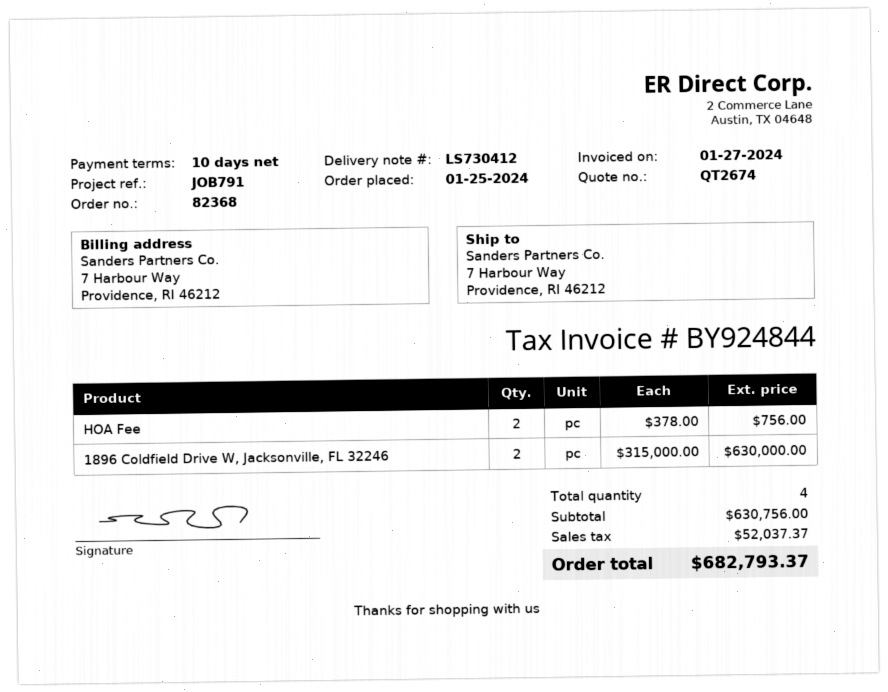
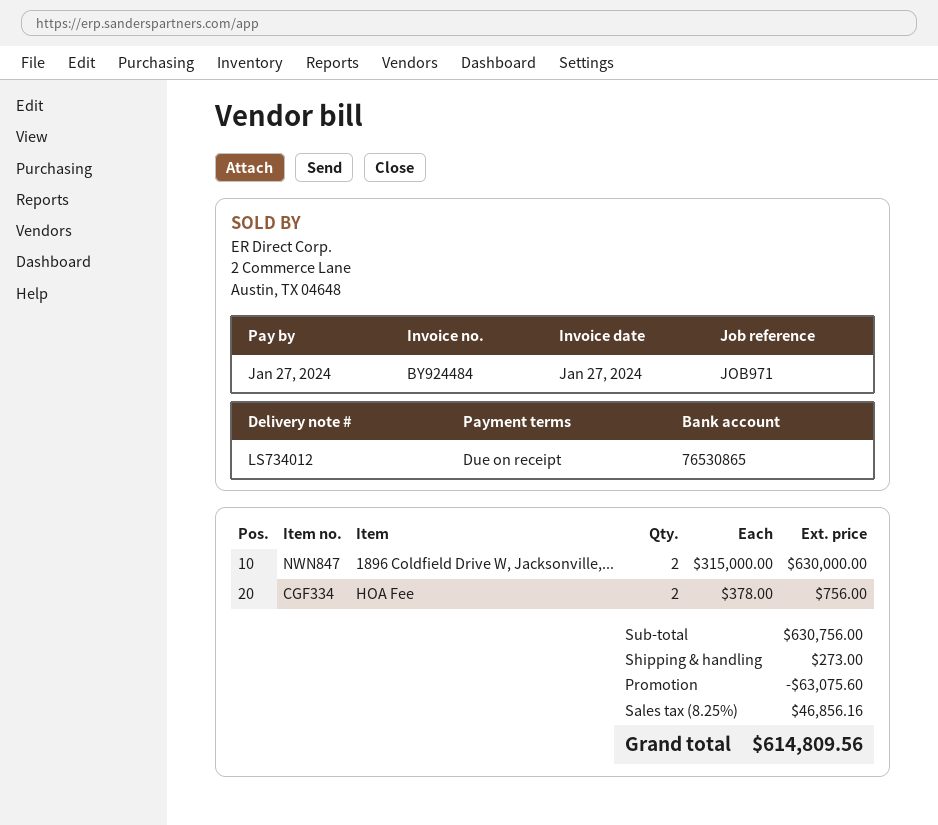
delivery note number: LS730412 -> LS734012
invoice number: BY924844 -> BY924484
payment terms: 10 days -> on receipt
reference: JOB791 -> JOB971
discount: none -> 63075.60
shipping: none -> 273.00
tax: 52037.37 -> 46856.16
total: 682793.37 -> 614809.56

